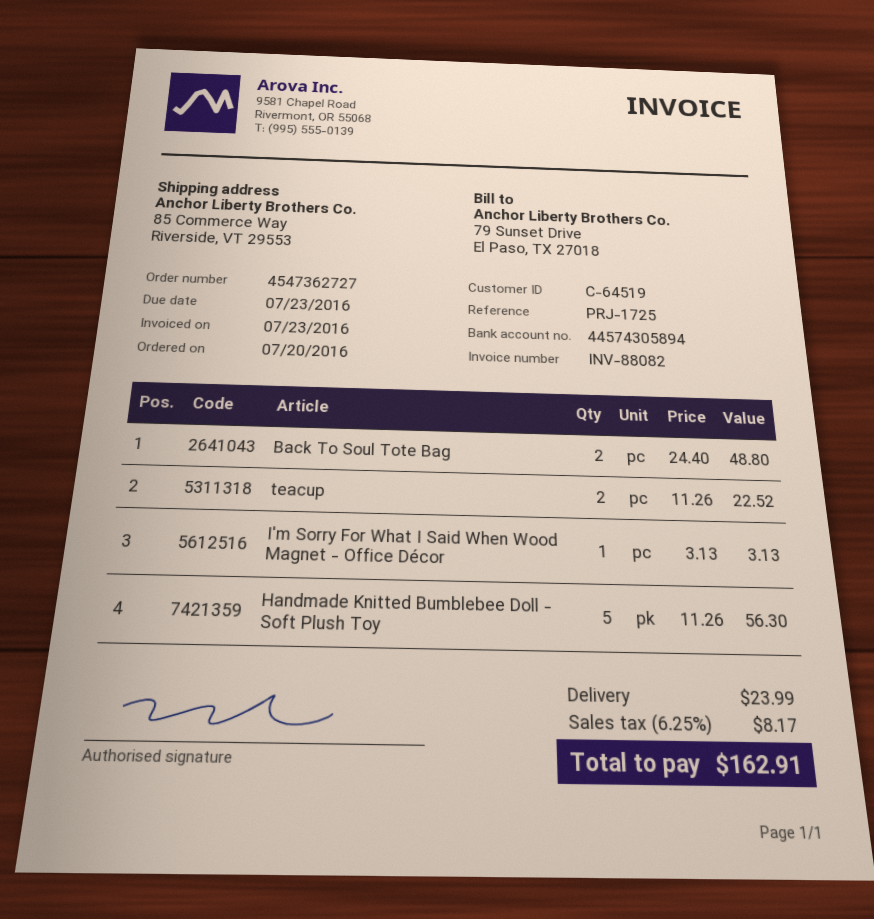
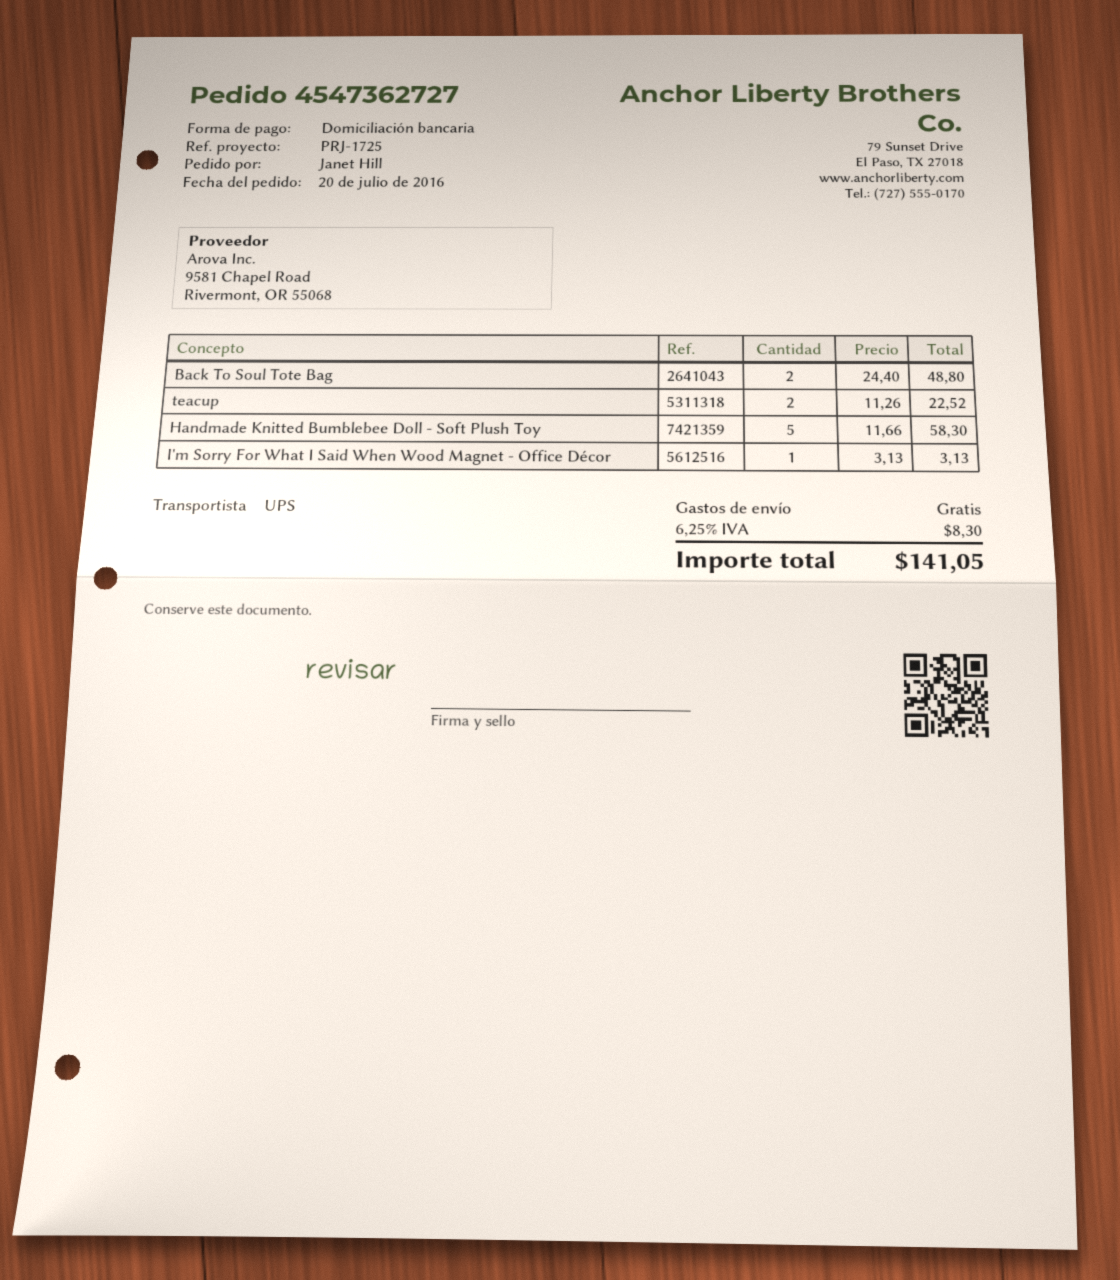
Handmade Knitted Bumblebee Doll - Soft Plush Toy: 5 x 11.26 = 56.30 -> 5 x 11.66 = 58.30
shipping: 23.99 -> 0.00
tax: 6.25% = 8.17 -> 6.25% = 8.30
total: 162.91 -> 141.05

